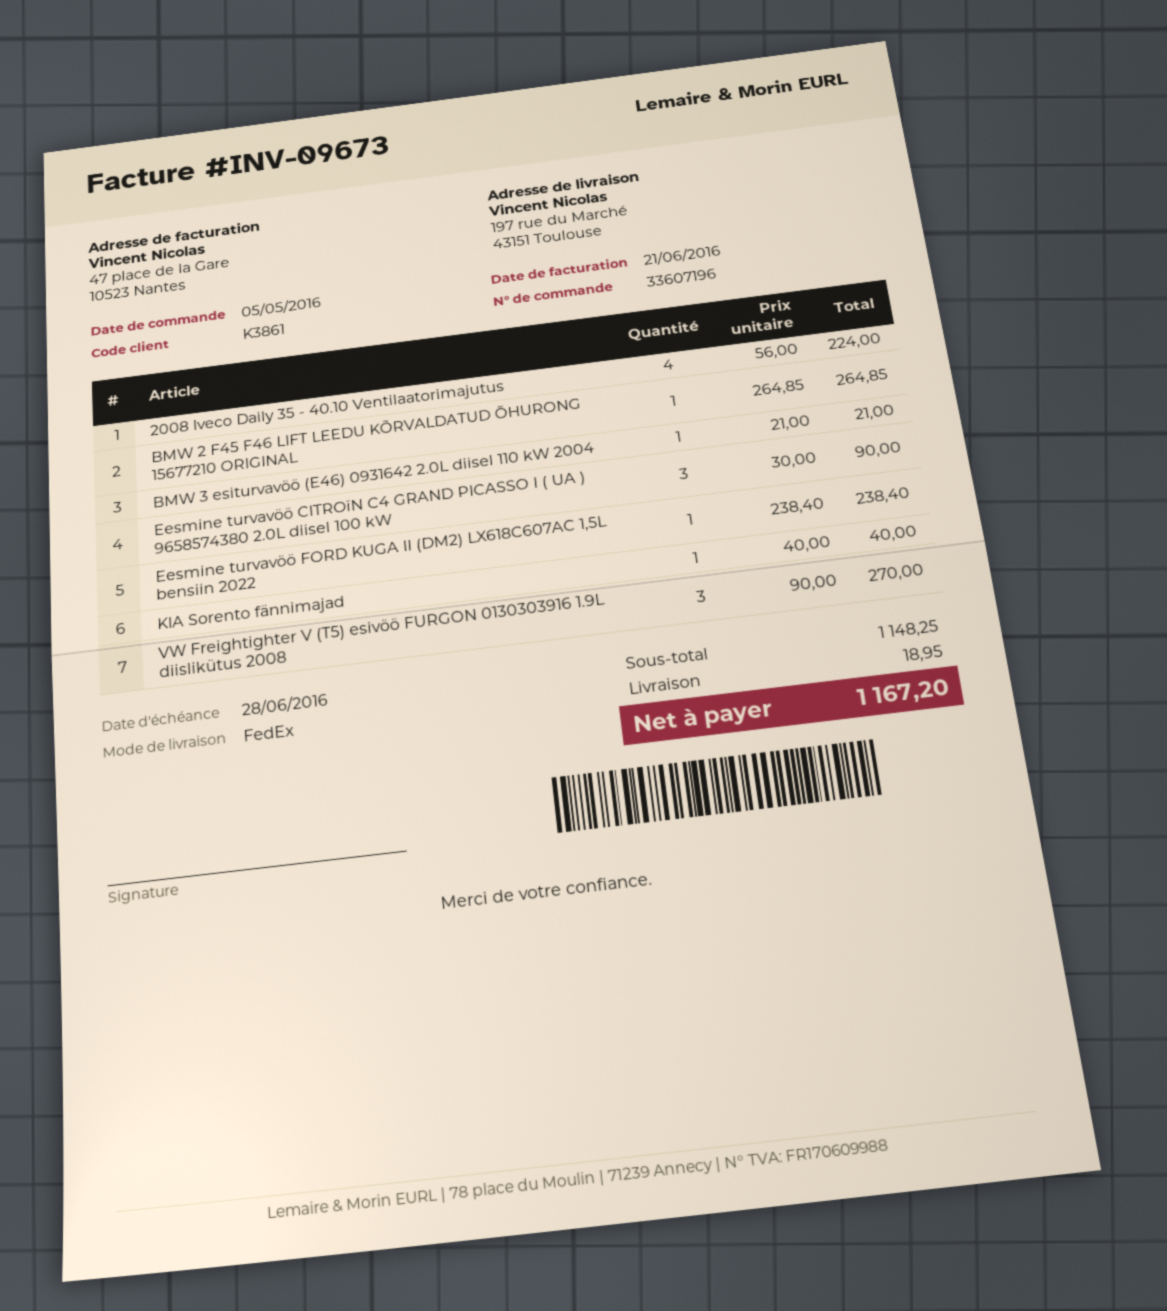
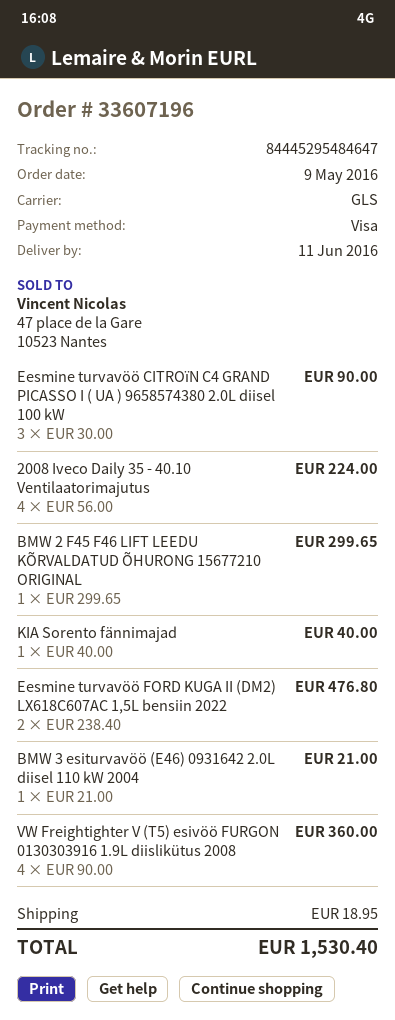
order date: 2016-05-05 -> 2016-05-09
shipping method: FedEx -> GLS
BMW 2 F45 F46 LIFT LEEDU KÕRVALDATUD ÕHURONG 15677210 ORIGINAL: 1 x 264.85 = 264.85 -> 1 x 299.65 = 299.65
Eesmine turvavöö FORD KUGA II (DM2) LX618C607AC 1,5L bensiin 2022: 1 x 238.40 = 238.40 -> 2 x 238.40 = 476.80
VW Freightighter V (T5) esivöö FURGON 0130303916 1.9L diislikütus 2008: 3 x 90.00 = 270.00 -> 4 x 90.00 = 360.00
total: 1167.20 -> 1530.40

